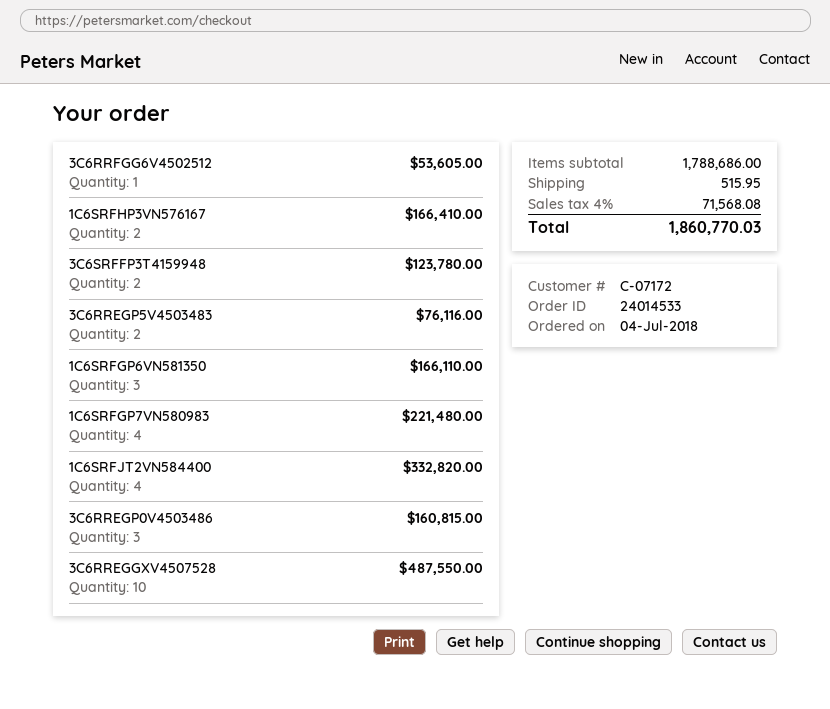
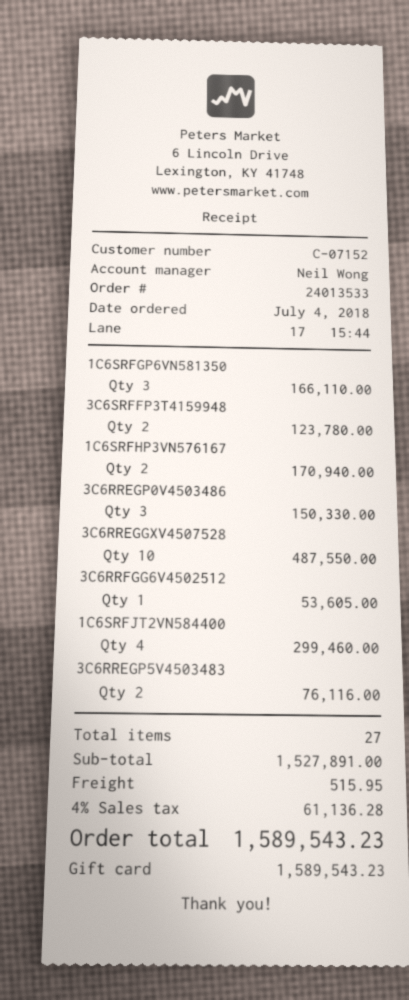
order number: 24014533 -> 24013533
customer number: C-07172 -> C-07152
1C6SRFHP3VN576167: 2 for 166410.00 -> 2 for 170940.00
1C6SRFGP7VN580983: 4 for 221480.00 -> none
1C6SRFJT2VN584400: 4 for 332820.00 -> 4 for 299460.00
3C6RREGP0V4503486: 3 for 160815.00 -> 3 for 150330.00
subtotal: 1788686.00 -> 1527891.00
tax: 4% = 71568.08 -> 4% = 61136.28
total: 1860770.03 -> 1589543.23

